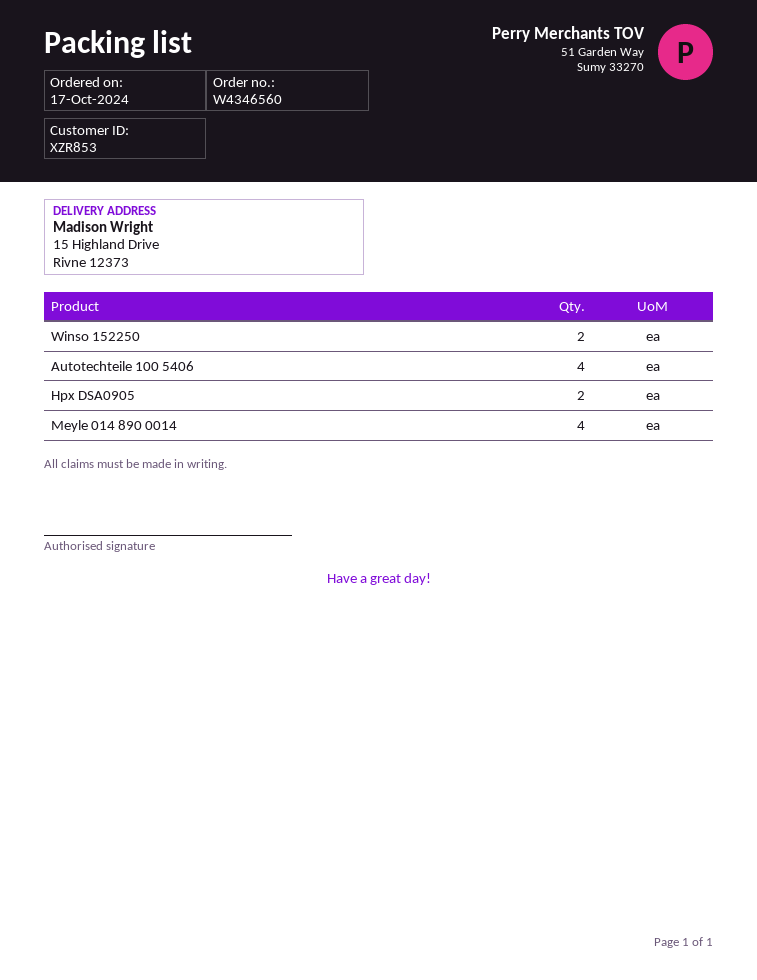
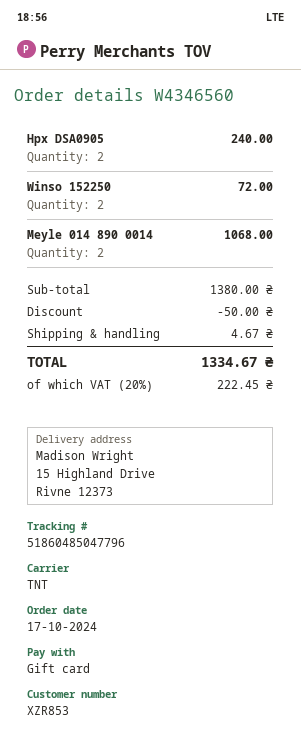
Autotechteile 100 5406: 4 -> none
Meyle 014 890 0014: 4 -> 2

